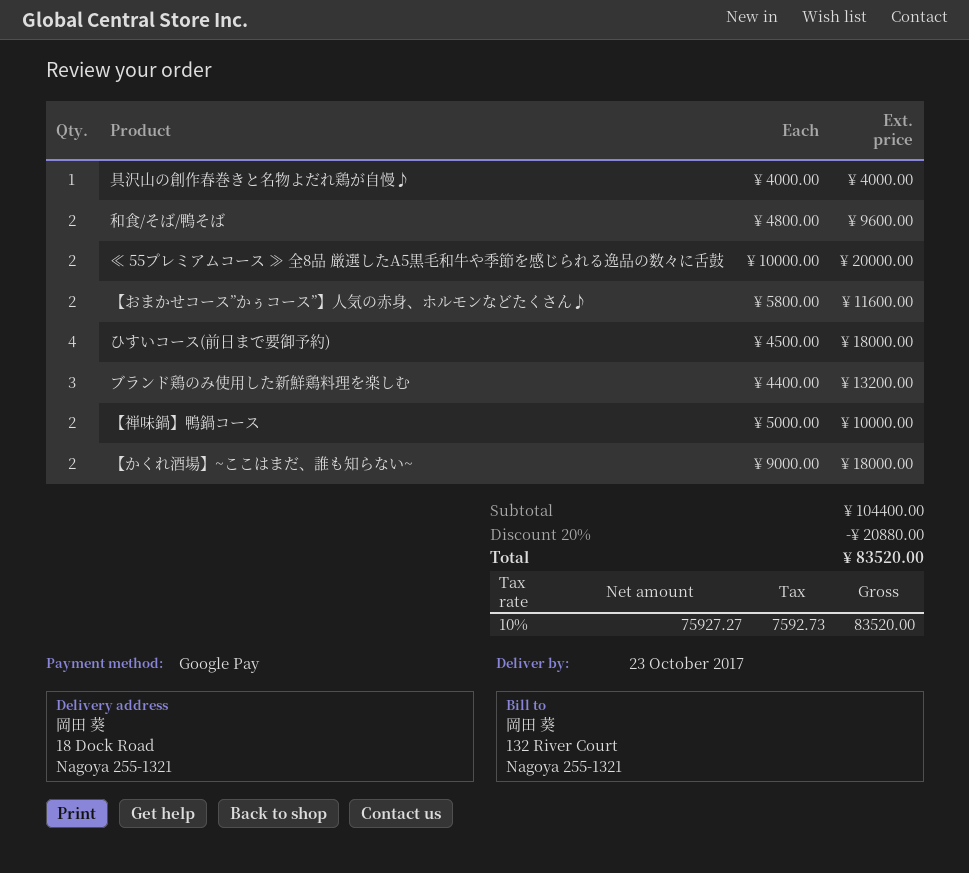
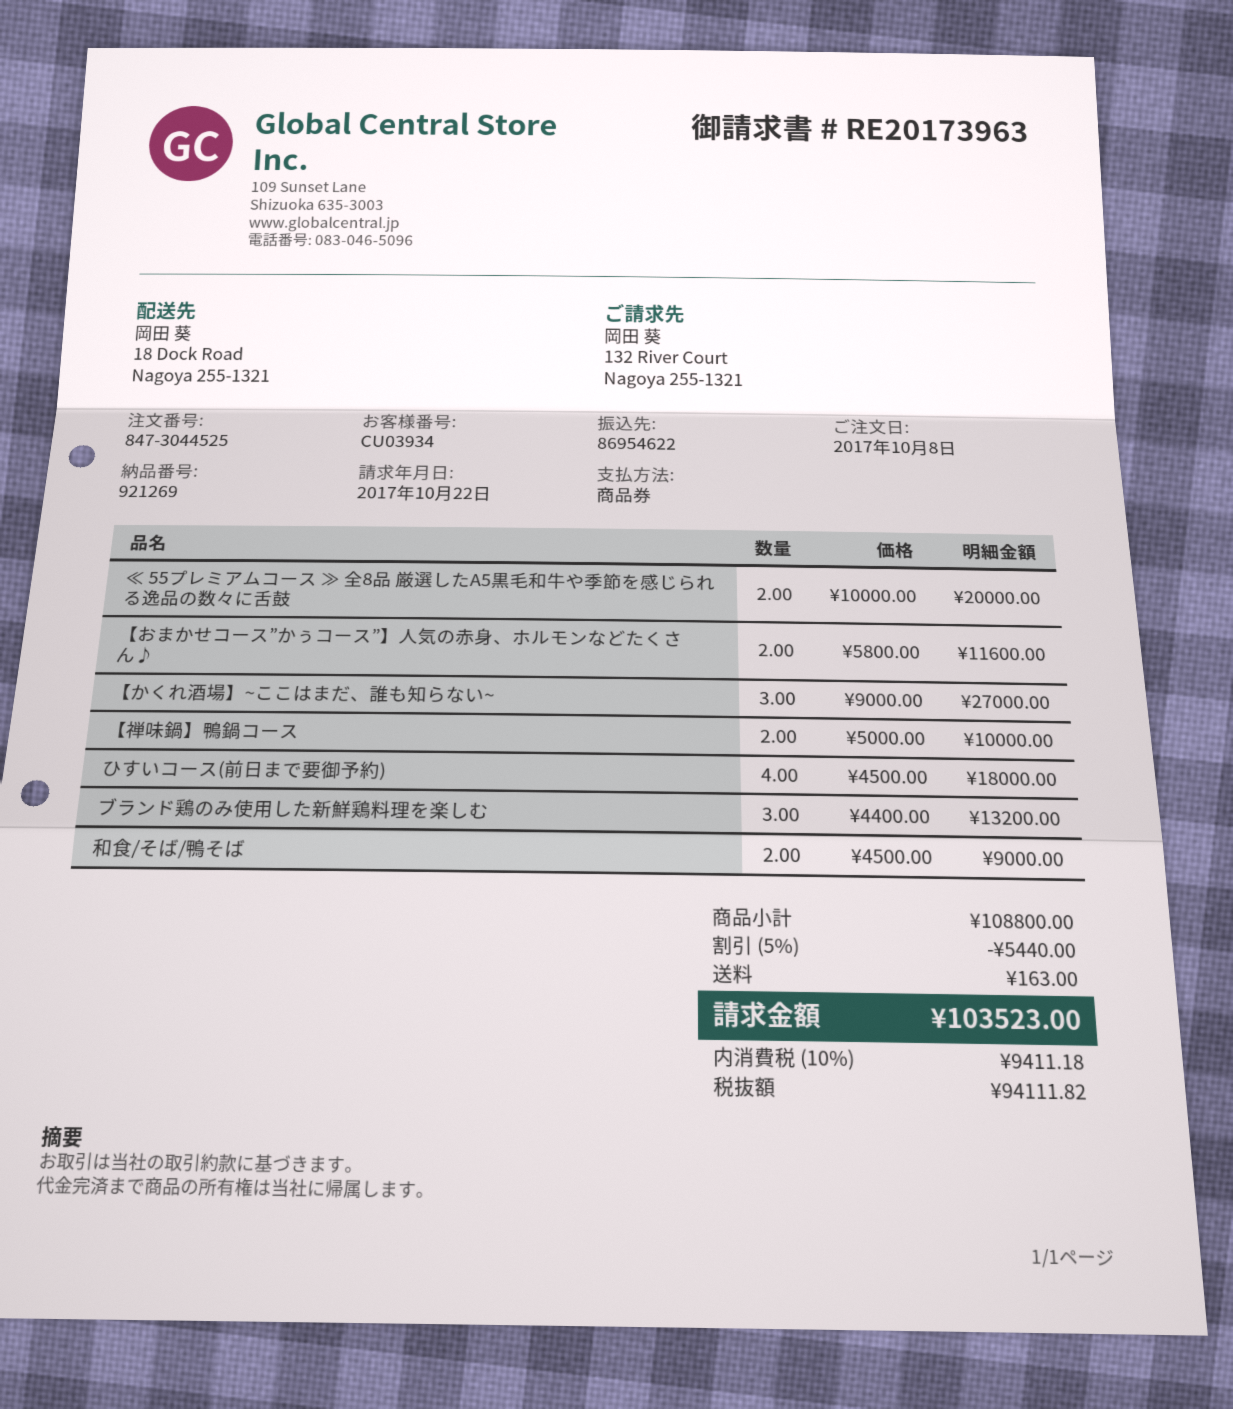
payment method: Google Pay -> gift card
具沢山の創作春巻きと名物よだれ鶏が自慢♪: 1 x 4000.00 = 4000.00 -> none
和食/そば/鴨そば: 2 x 4800.00 = 9600.00 -> 2 x 4500.00 = 9000.00
【かくれ酒場】~ここはまだ、誰も知らない~: 2 x 9000.00 = 18000.00 -> 3 x 9000.00 = 27000.00
subtotal: 104400.00 -> 108800.00
discount: 20% = 20880.00 -> 5% = 5440.00
shipping: none -> 163.00
net: 75927.27 -> 94111.82
tax: 10% = 7592.73 -> 10% = 9411.18
total: 83520.00 -> 103523.00

